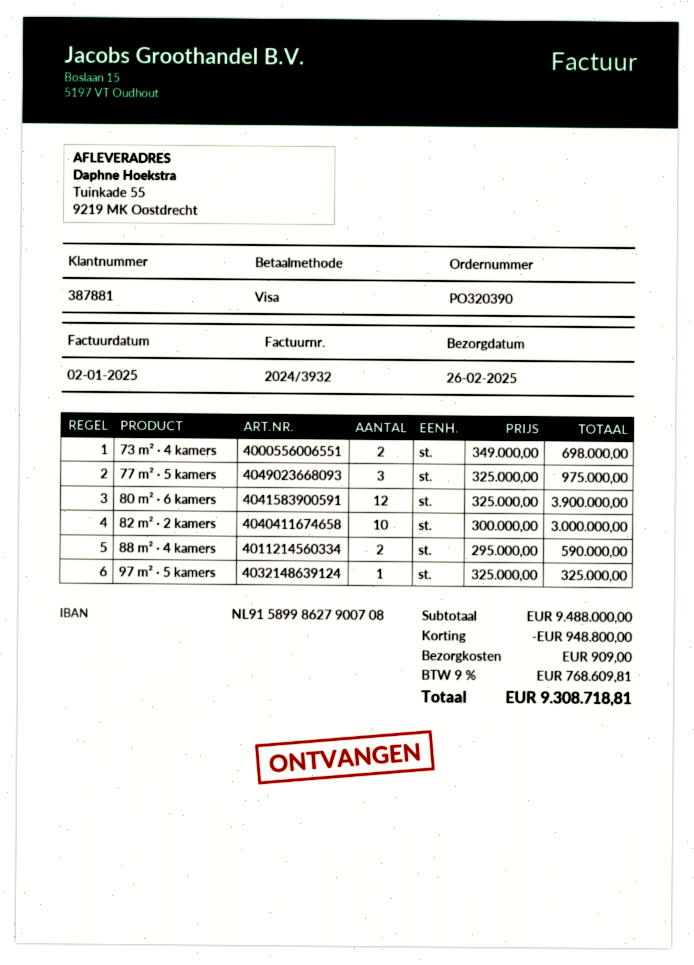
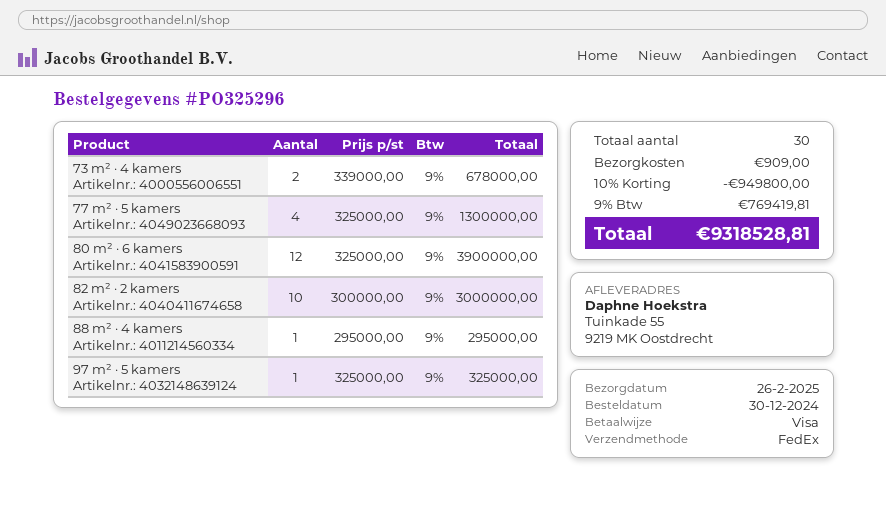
order number: PO320390 -> PO325296
73 m² · 4 kamers: 2 x 349000.00 = 698000.00 -> 2 x 339000.00 = 678000.00
77 m² · 5 kamers: 3 x 325000.00 = 975000.00 -> 4 x 325000.00 = 1300000.00
88 m² · 4 kamers: 2 x 295000.00 = 590000.00 -> 1 x 295000.00 = 295000.00
discount: 948800.00 -> 949800.00
tax: 9% = 768609.81 -> 9% = 769419.81
total: 9308718.81 -> 9318528.81

